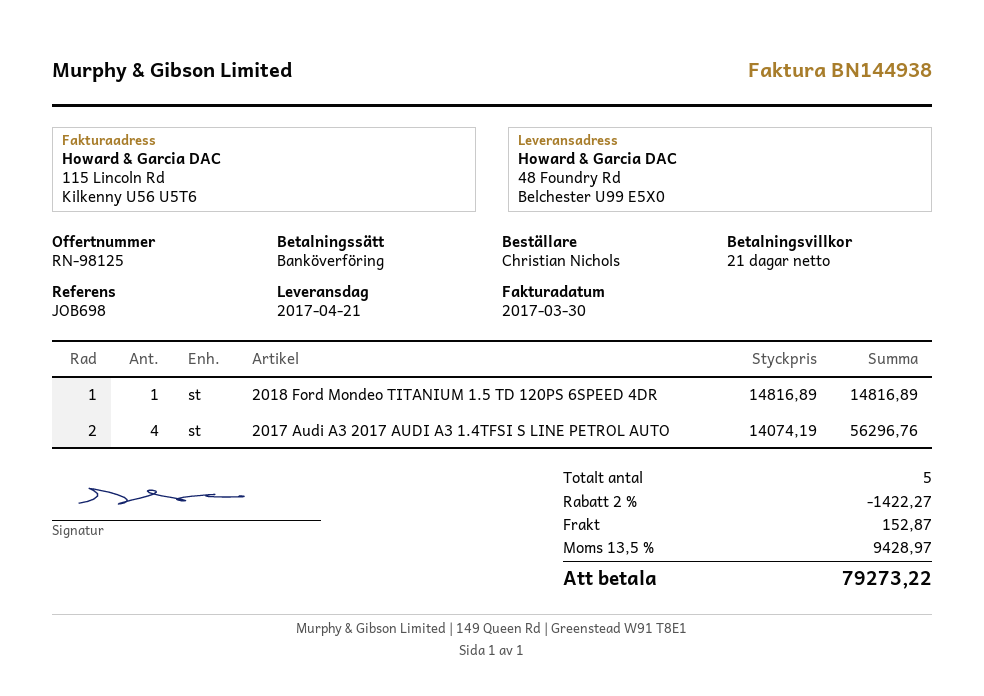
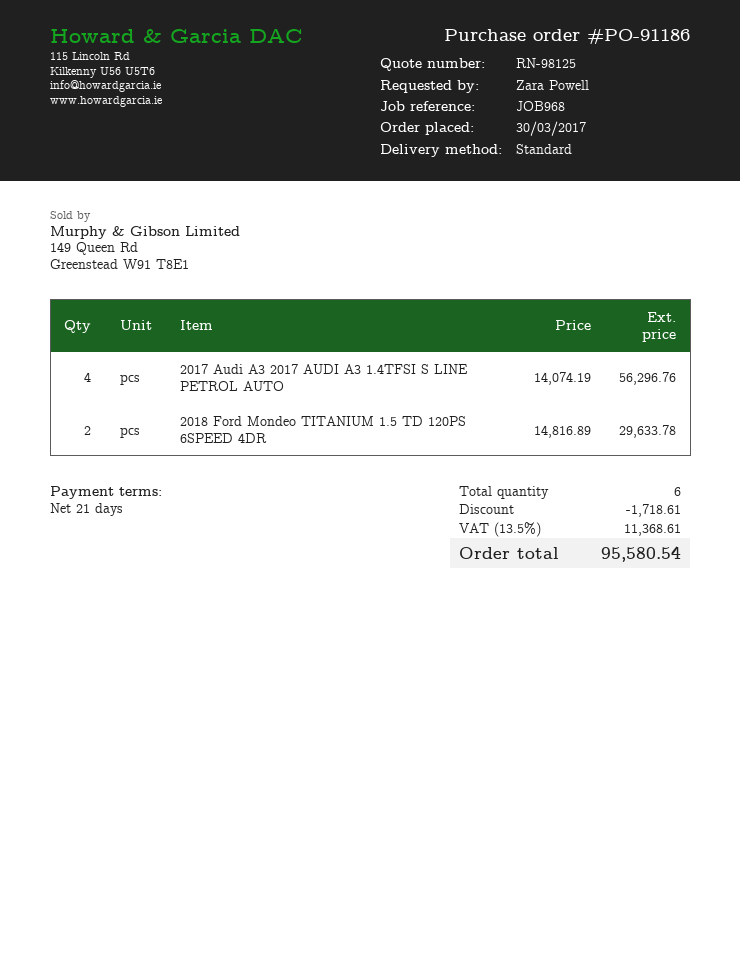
reference: JOB698 -> JOB968
ordered by: Christian Nichols -> Zara Powell
2018 Ford Mondeo TITANIUM 1.5 TD 120PS 6SPEED 4DR: 1 x 14816.89 = 14816.89 -> 2 x 14816.89 = 29633.78
total quantity: 5 -> 6
discount: 1422.27 -> 1718.61
shipping: 152.87 -> none
tax: 13.5% = 9428.97 -> 13.5% = 11368.61
total: 79273.22 -> 95580.54

